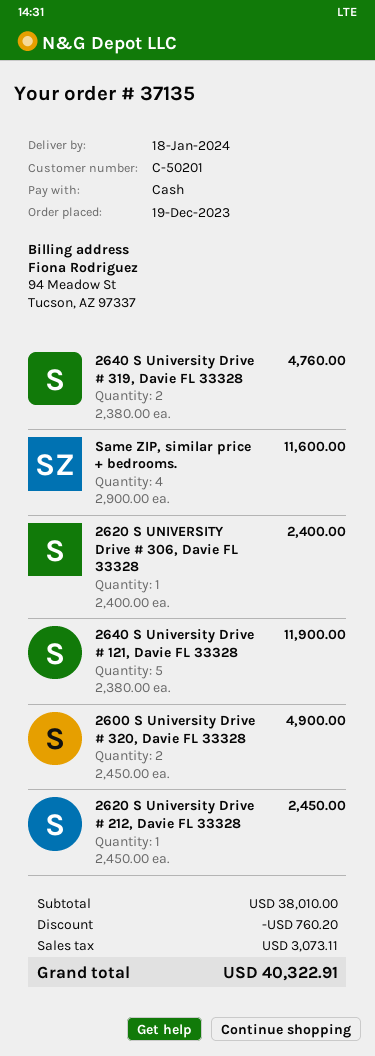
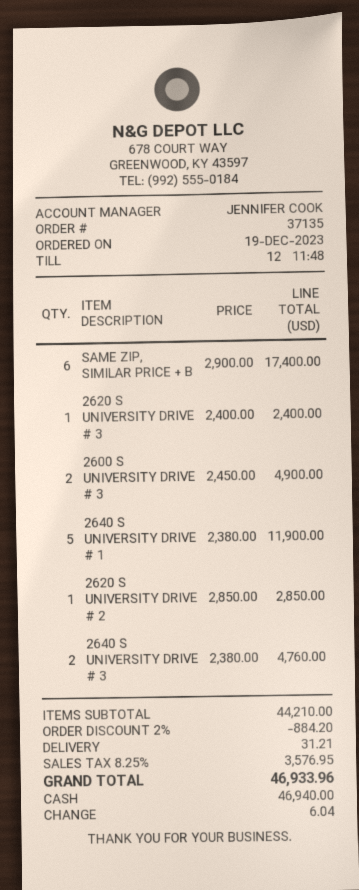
Same ZIP, similar price + bedrooms.: 4 x 2900.00 = 11600.00 -> 6 x 2900.00 = 17400.00
2620 S University Drive # 212, Davie FL 33328: 1 x 2450.00 = 2450.00 -> 1 x 2850.00 = 2850.00
subtotal: 38010.00 -> 44210.00
discount: 760.20 -> 884.20
shipping: none -> 31.21
tax: 3073.11 -> 3576.95
total: 40322.91 -> 46933.96

